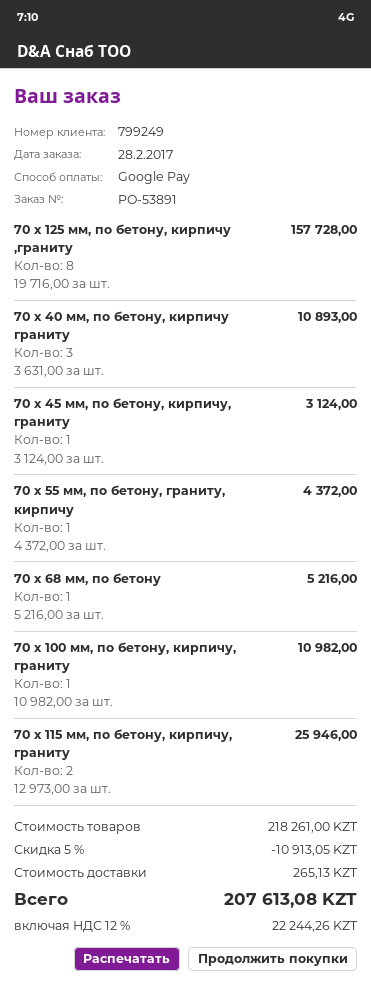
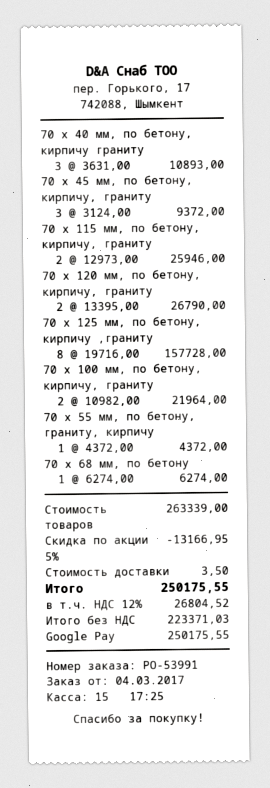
order number: PO-53891 -> PO-53991
order date: 2017-02-28 -> 2017-03-04
70 х 45 мм, по бетону, кирпичу, граниту: 1 x 3124.00 = 3124.00 -> 3 x 3124.00 = 9372.00
70 х 68 мм, по бетону: 1 x 5216.00 = 5216.00 -> 1 x 6274.00 = 6274.00
70 х 100 мм, по бетону, кирпичу, граниту: 1 x 10982.00 = 10982.00 -> 2 x 10982.00 = 21964.00
70 х 120 мм, по бетону, кирпичу, граниту: none -> 2 x 13395.00 = 26790.00
subtotal: 218261.00 -> 263339.00
discount: 5% = 10913.05 -> 5% = 13166.95
shipping: 265.13 -> 3.50
tax: 12% = 22244.26 -> 12% = 26804.52
total: 207613.08 -> 250175.55

